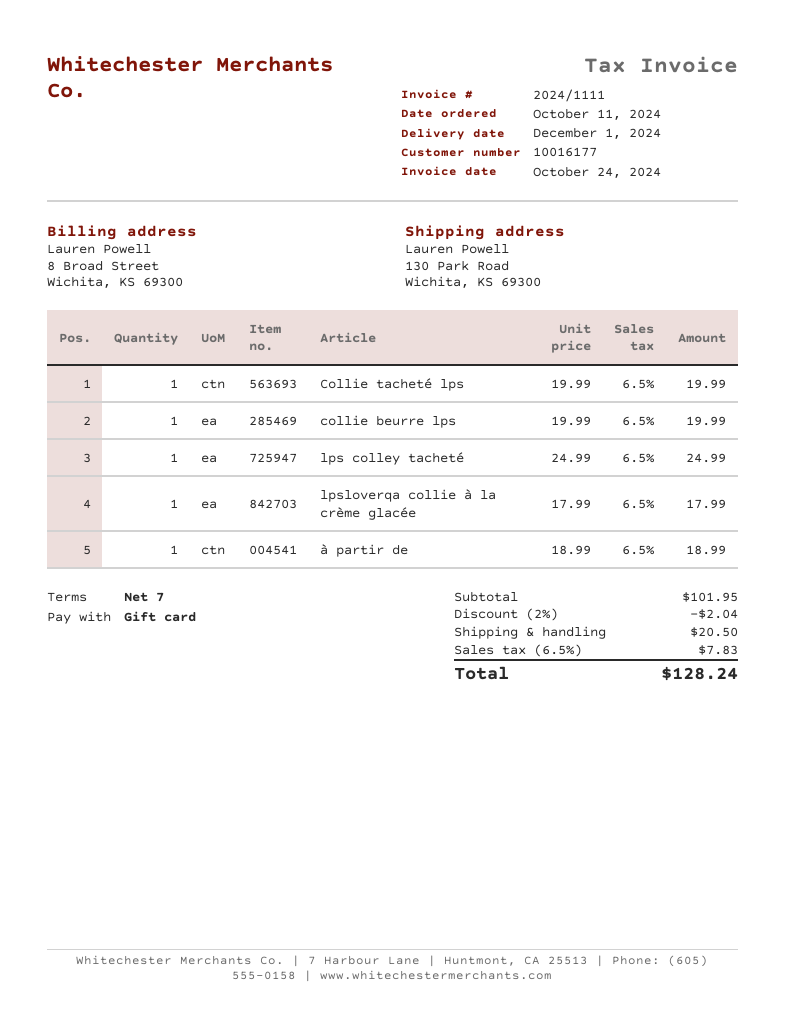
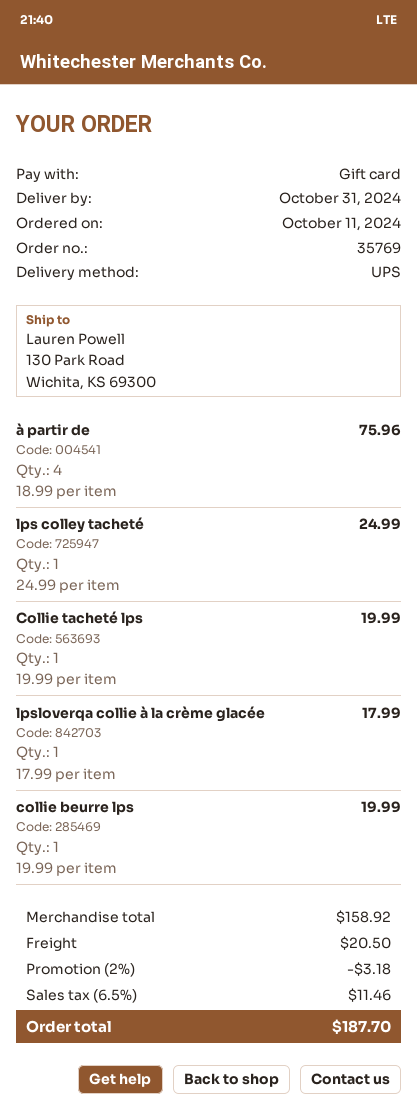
delivery date: 2024-12-01 -> 2024-10-31
à partir de: 1 x 18.99 = 18.99 -> 4 x 18.99 = 75.96
subtotal: 101.95 -> 158.92
discount: 2% = 2.04 -> 2% = 3.18
tax: 6.5% = 7.83 -> 6.5% = 11.46
total: 128.24 -> 187.70

